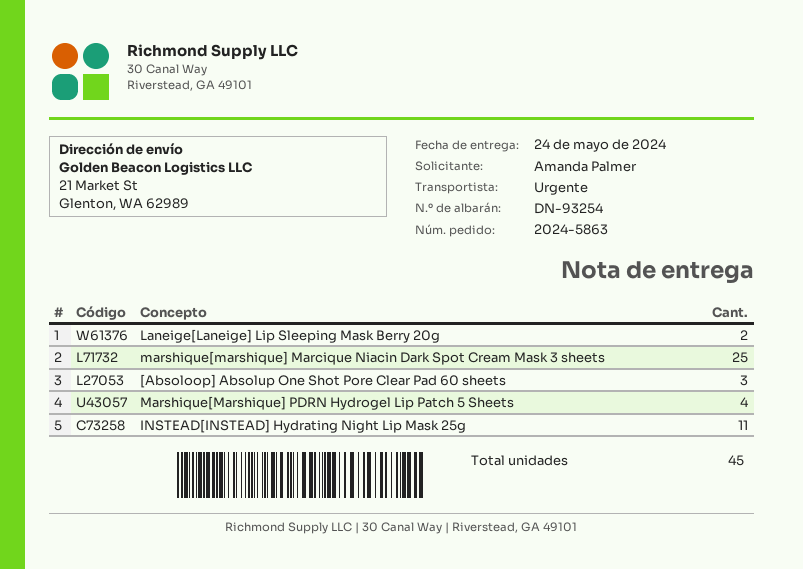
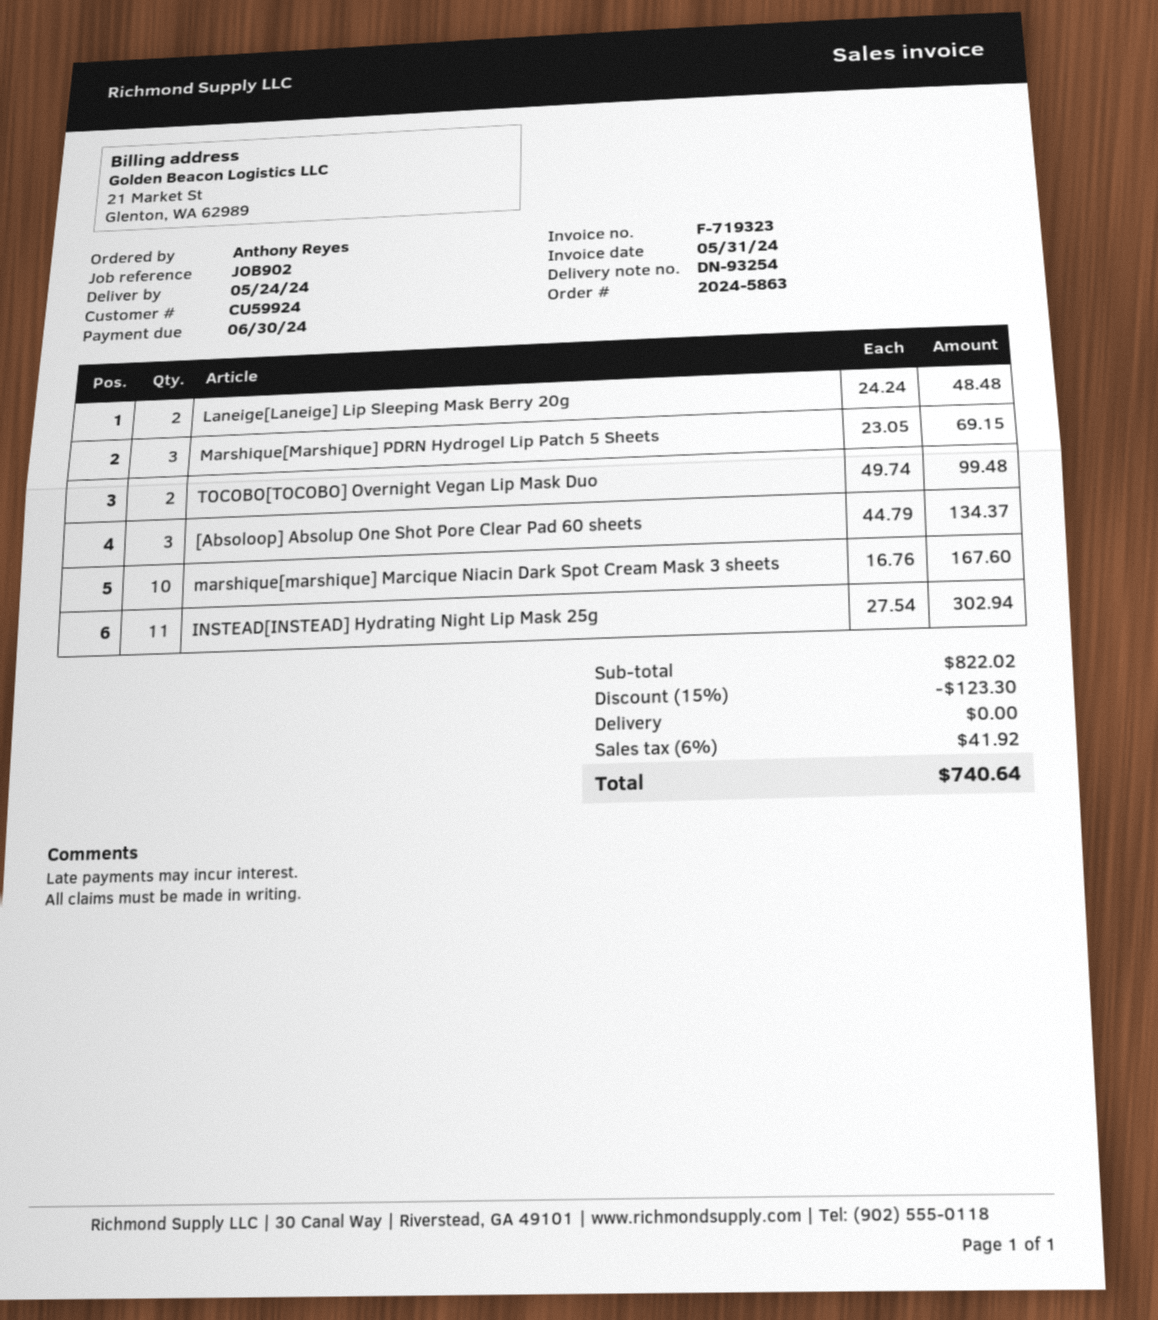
ordered by: Amanda Palmer -> Anthony Reyes
marshique[marshique] Marcique Niacin Dark Spot Cream Mask 3 sheets: 25 -> 10
Marshique[Marshique] PDRN Hydrogel Lip Patch 5 Sheets: 4 -> 3
TOCOBO[TOCOBO] Overnight Vegan Lip Mask Duo: none -> 2

